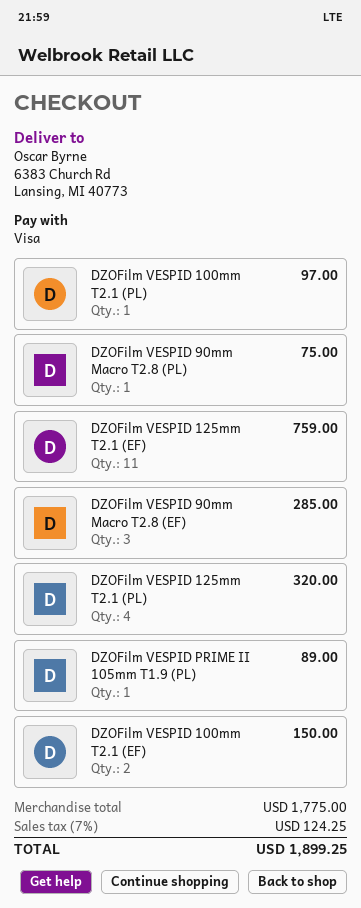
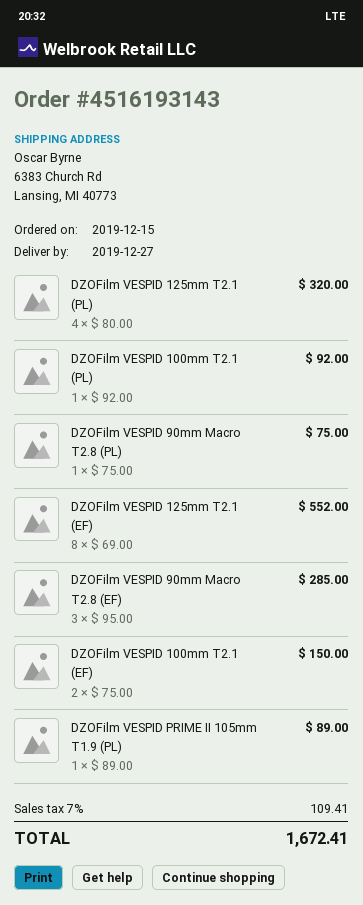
DZOFilm VESPID 100mm T2.1 (PL): 1 for 97.00 -> 1 for 92.00
DZOFilm VESPID 125mm T2.1 (EF): 11 for 759.00 -> 8 for 552.00
tax: 7% = 124.25 -> 7% = 109.41
total: 1899.25 -> 1672.41

